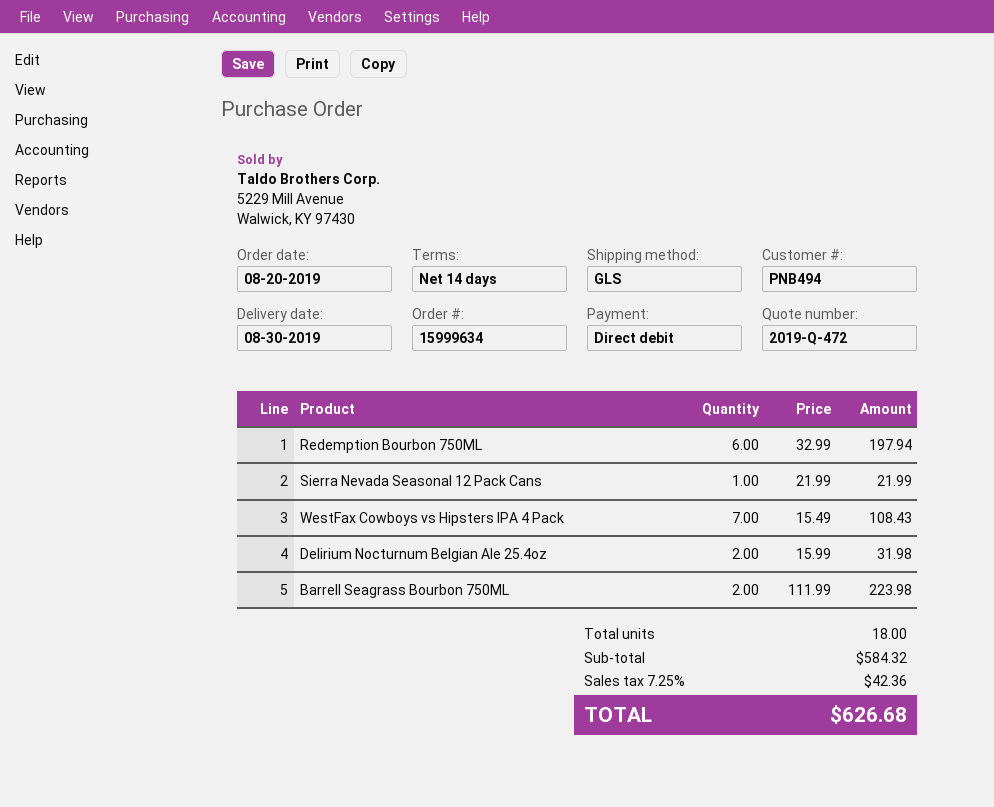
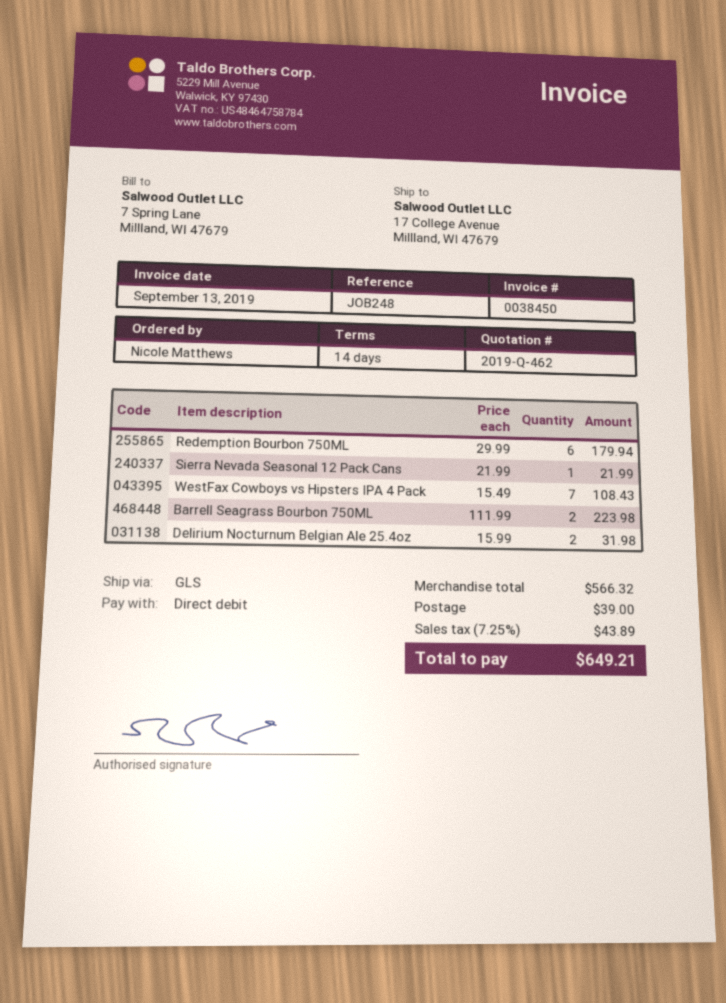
quote number: 2019-Q-472 -> 2019-Q-462
Redemption Bourbon 750ML: 6 x 32.99 = 197.94 -> 6 x 29.99 = 179.94
subtotal: 584.32 -> 566.32
shipping: none -> 39.00
tax: 7.25% = 42.36 -> 7.25% = 43.89
total: 626.68 -> 649.21

